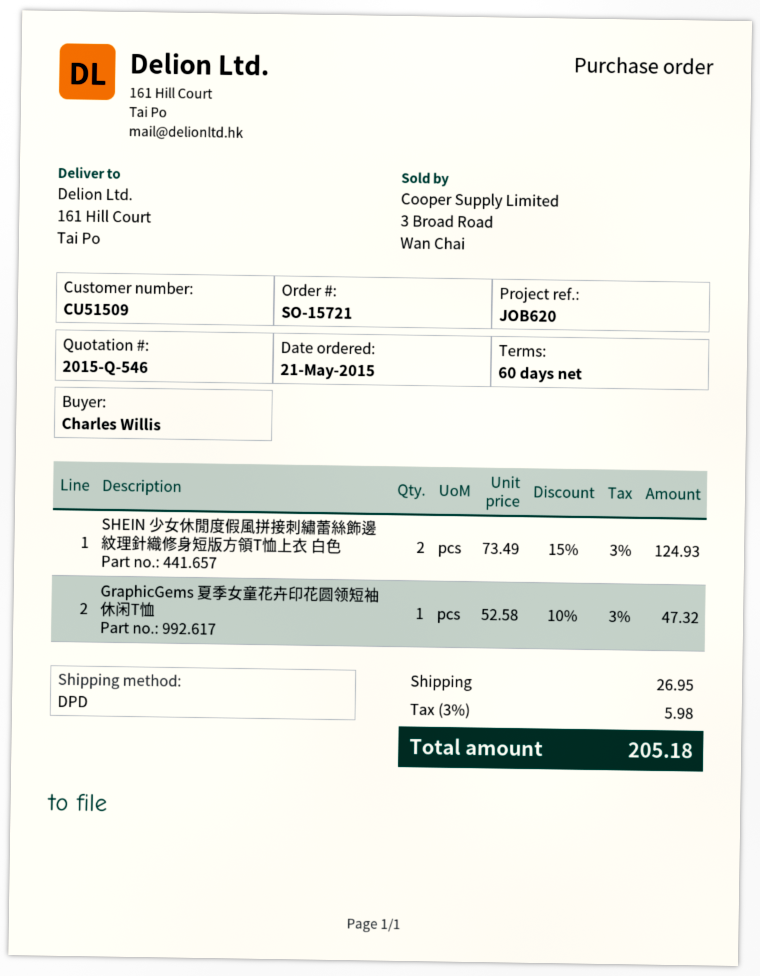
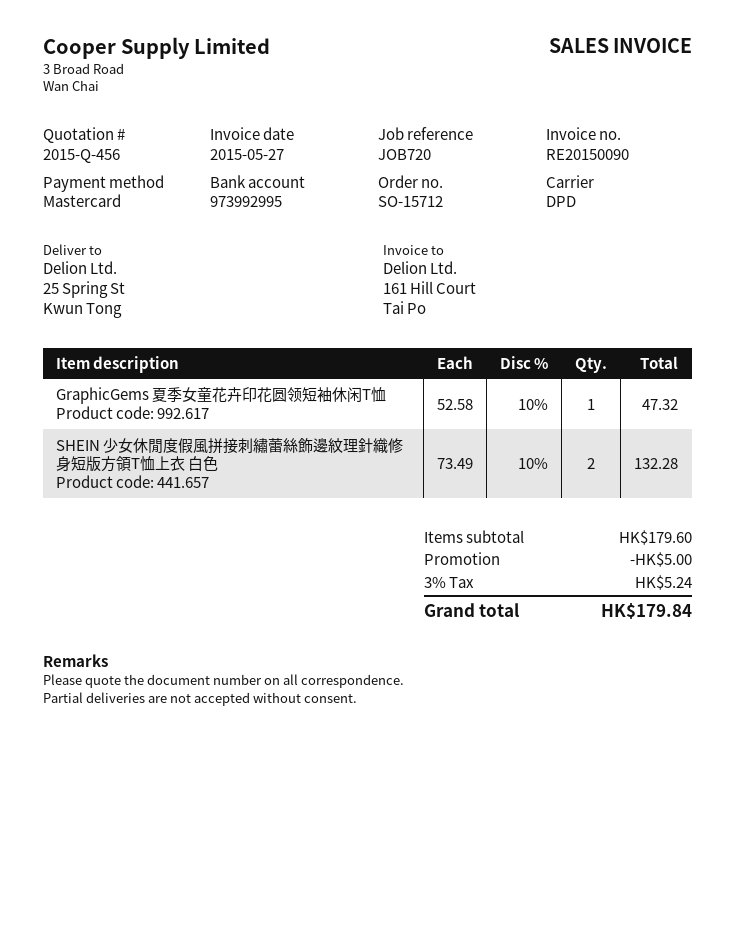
quote number: 2015-Q-546 -> 2015-Q-456
order number: SO-15721 -> SO-15712
reference: JOB620 -> JOB720
ship to: 161 Hill Court, Tai Po -> 25 Spring St, Kwun Tong
SHEIN 少女休閒度假風拼接刺繡蕾絲飾邊紋理針織修身短版方領T恤上衣 白色: 2 x 73.49 - 15% = 124.93 -> 2 x 73.49 - 10% = 132.28
discount: none -> 5.00
shipping: 26.95 -> none
tax: 3% = 5.98 -> 3% = 5.24
total: 205.18 -> 179.84

